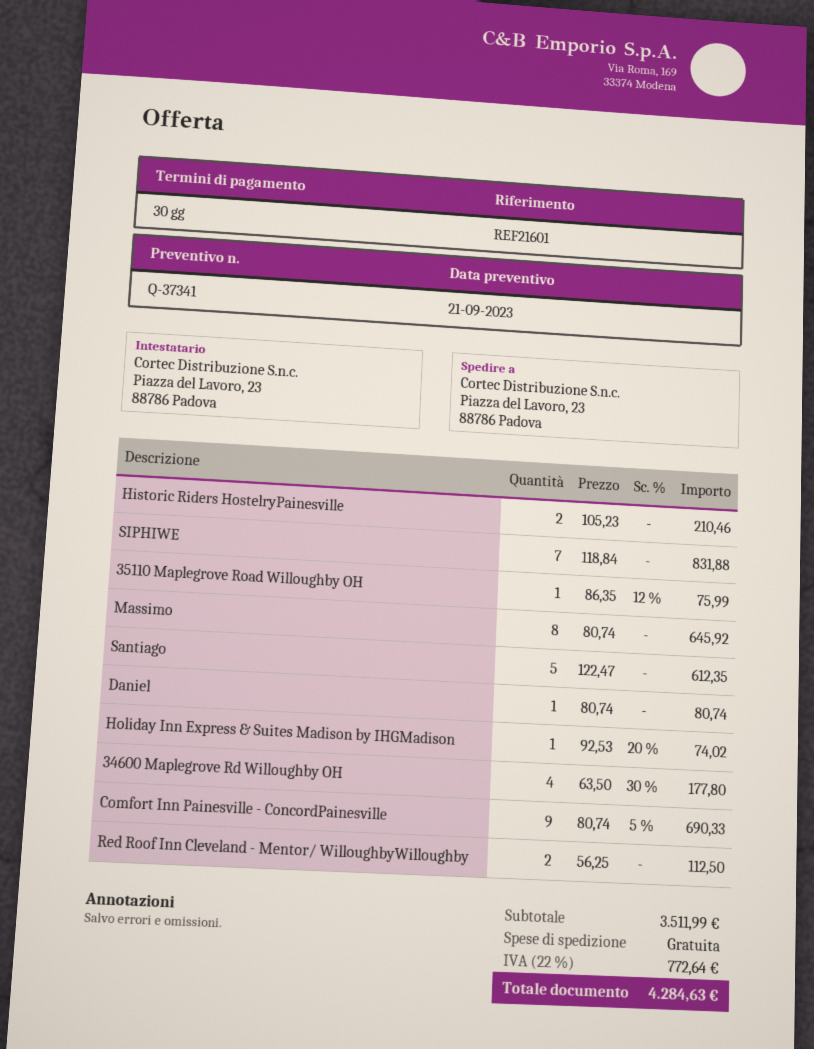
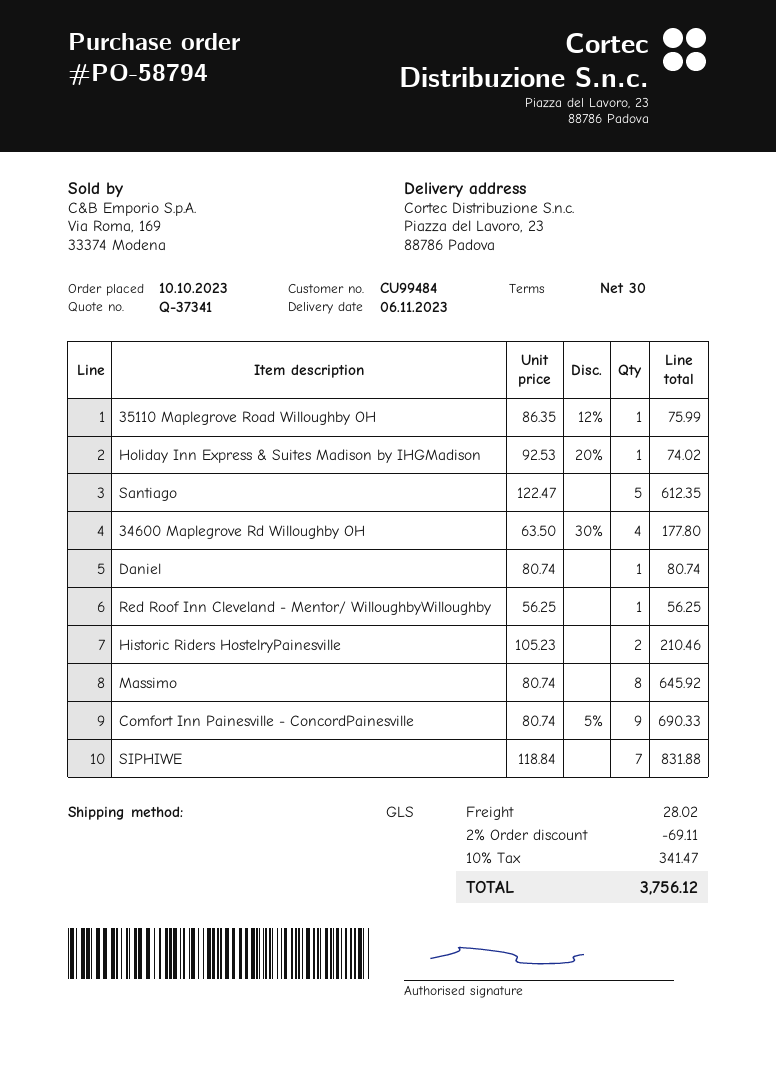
Red Roof Inn Cleveland - Mentor/ WilloughbyWilloughby: 2 x 56.25 = 112.50 -> 1 x 56.25 = 56.25
discount: none -> 2% = 69.11
shipping: 0.00 -> 28.02
tax: 22% = 772.64 -> 10% = 341.47
total: 4284.63 -> 3756.12

